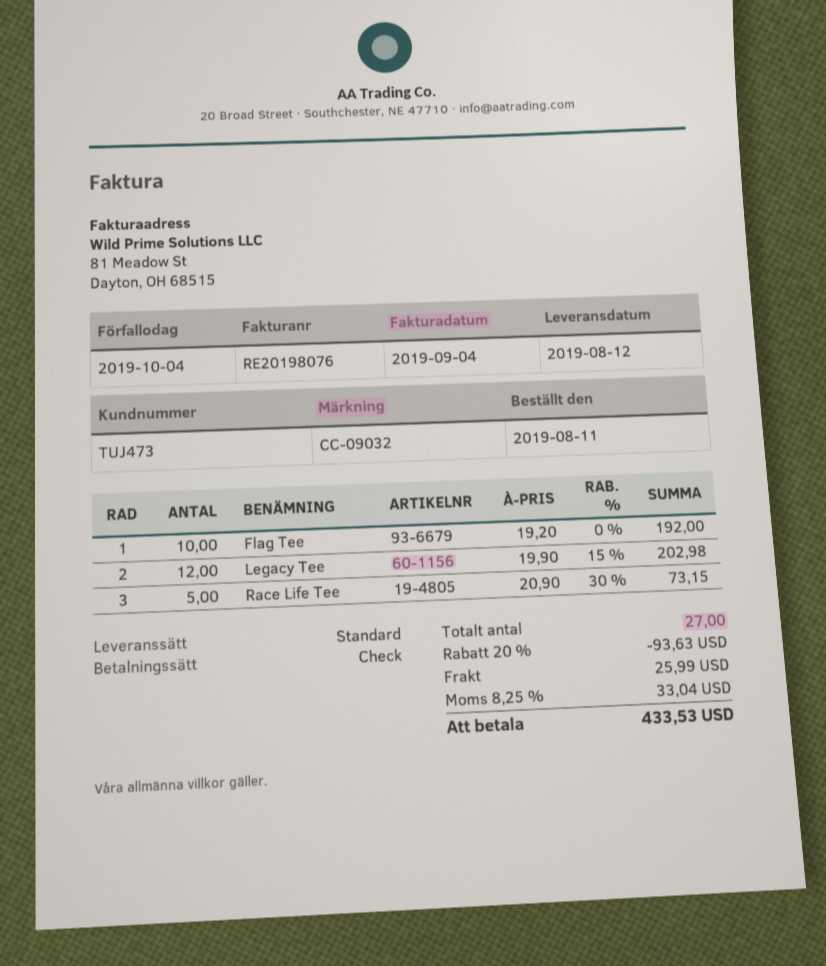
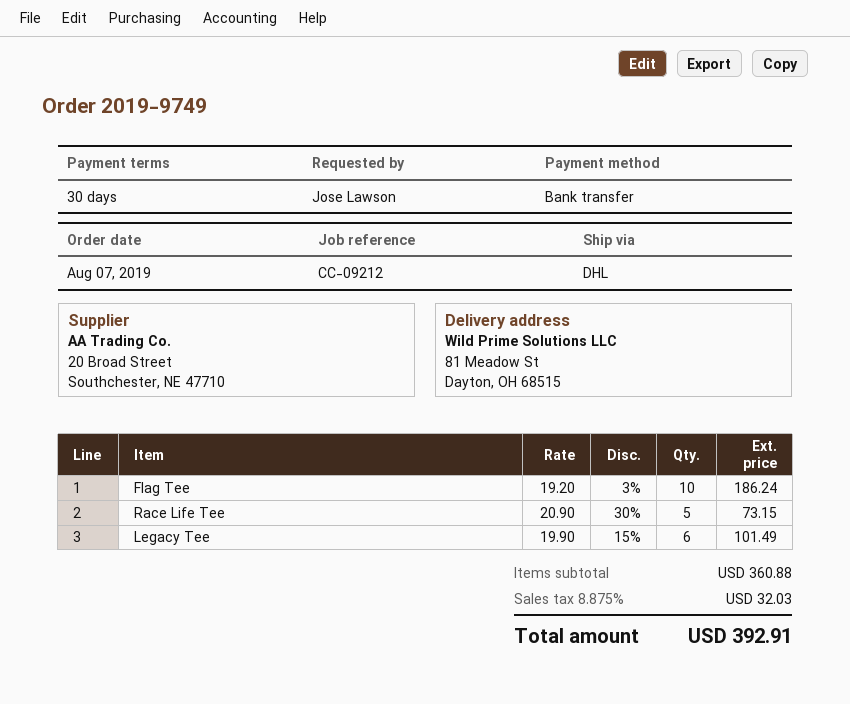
order date: 2019-08-11 -> 2019-08-07
reference: CC-09032 -> CC-09212
payment method: cheque -> bank transfer
shipping method: standard -> DHL
Flag Tee: 10 x 19.20 = 192.00 -> 10 x 19.20 - 3% = 186.24
Legacy Tee: 12 x 19.90 - 15% = 202.98 -> 6 x 19.90 - 15% = 101.49
discount: 20% = 93.63 -> none
shipping: 25.99 -> none
tax: 8.25% = 33.04 -> 8.875% = 32.03
total: 433.53 -> 392.91

